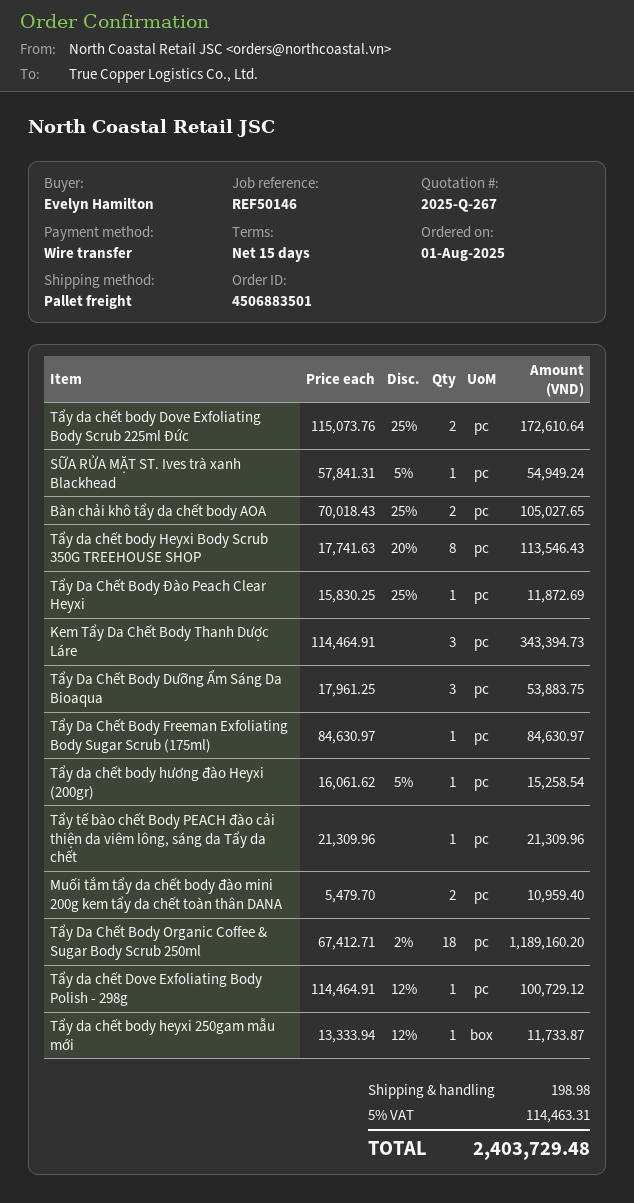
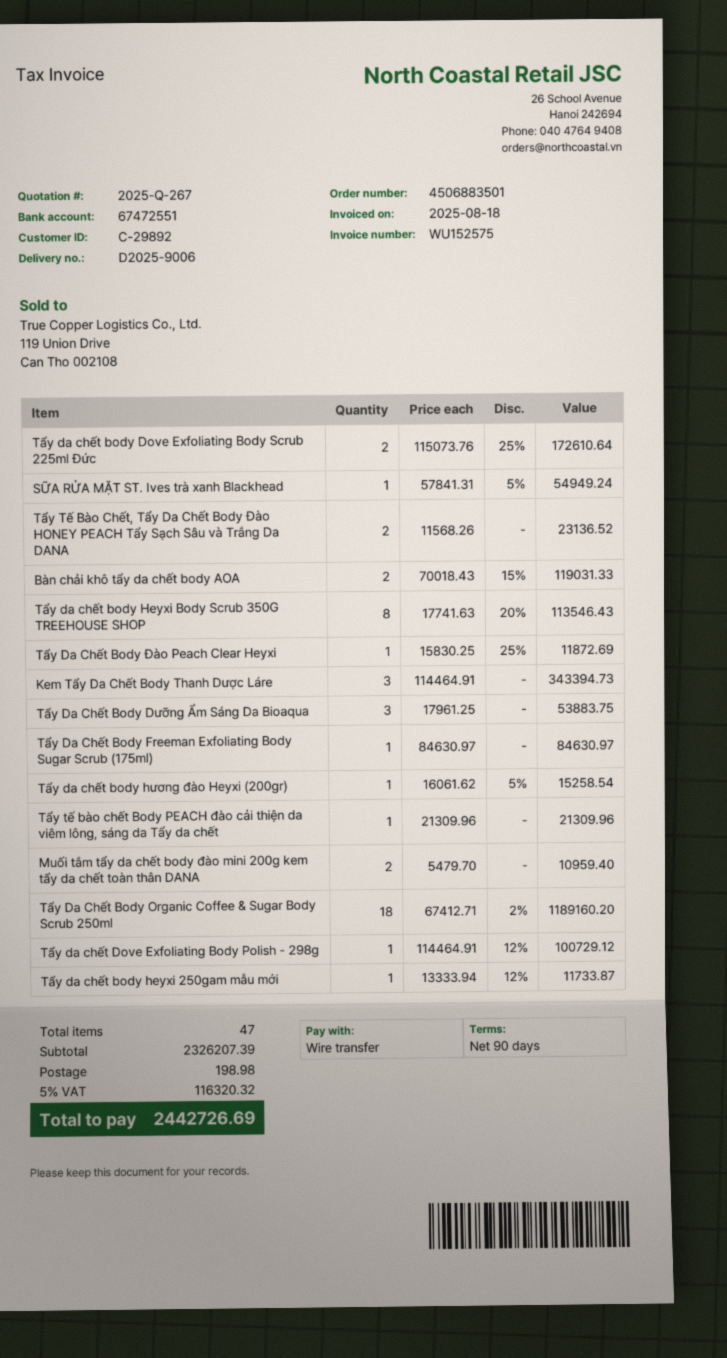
payment terms: 15 days -> 90 days
Bàn chải khô tẩy da chết body AOA: 2 x 70018.43 - 25% = 105027.65 -> 2 x 70018.43 - 15% = 119031.33
Tẩy Tế Bào Chết, Tẩy Da Chết Body Đào HONEY PEACH Tẩy Sạch Sâu và Trắng Da DANA: none -> 2 x 11568.26 = 23136.52
tax: 5% = 114463.31 -> 5% = 116320.32
total: 2403729.48 -> 2442726.69

